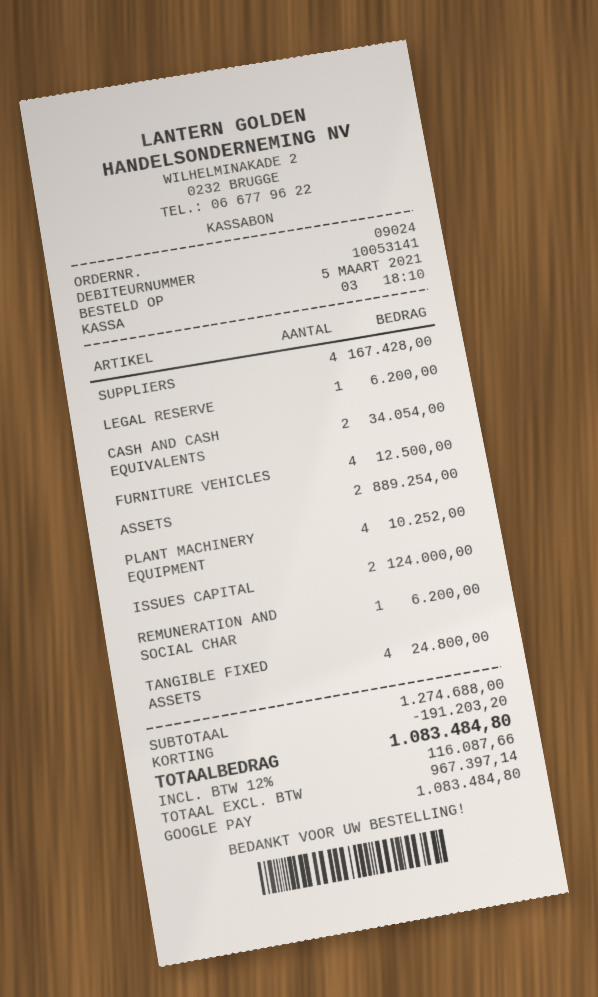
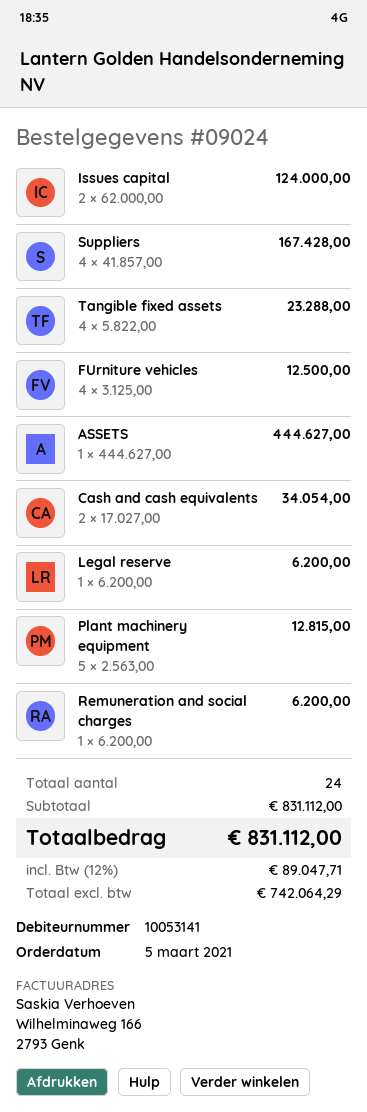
ASSETS: 2 for 889254.00 -> 1 for 444627.00
PLANT MACHINERY EQUIPMENT: 4 for 10252.00 -> 5 for 12815.00
TANGIBLE FIXED ASSETS: 4 for 24800.00 -> 4 for 23288.00
subtotal: 1274688.00 -> 831112.00
discount: 191203.20 -> none
net: 967397.14 -> 742064.29
tax: 12% = 116087.66 -> 12% = 89047.71
total: 1083484.80 -> 831112.00

